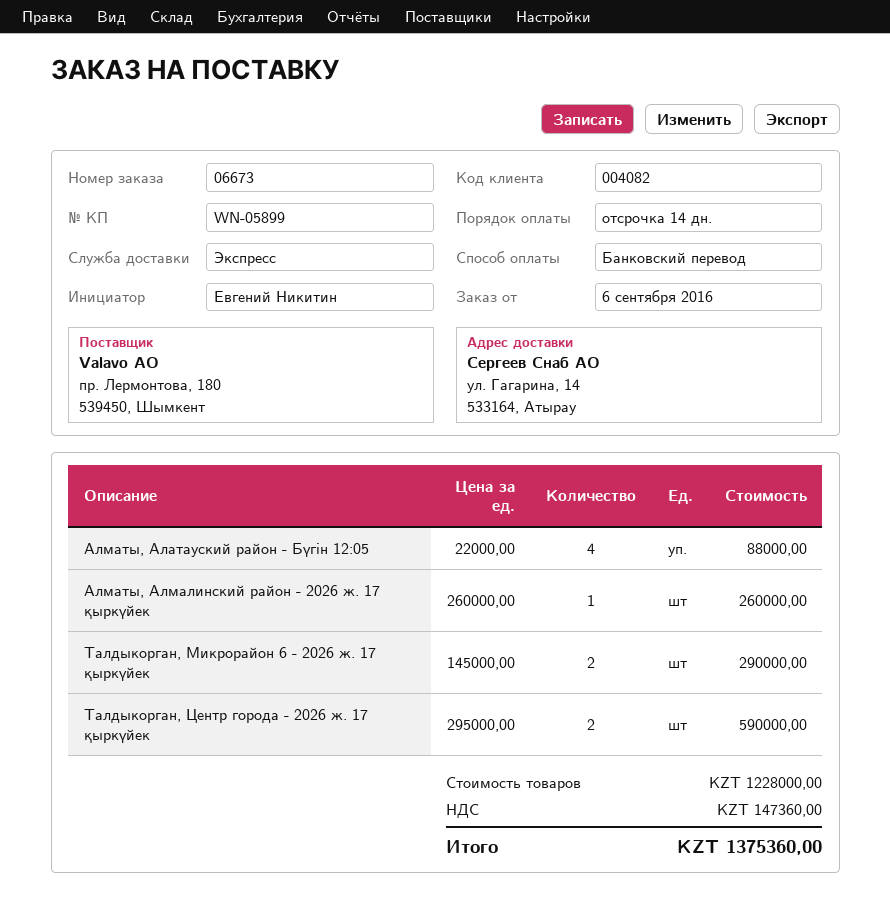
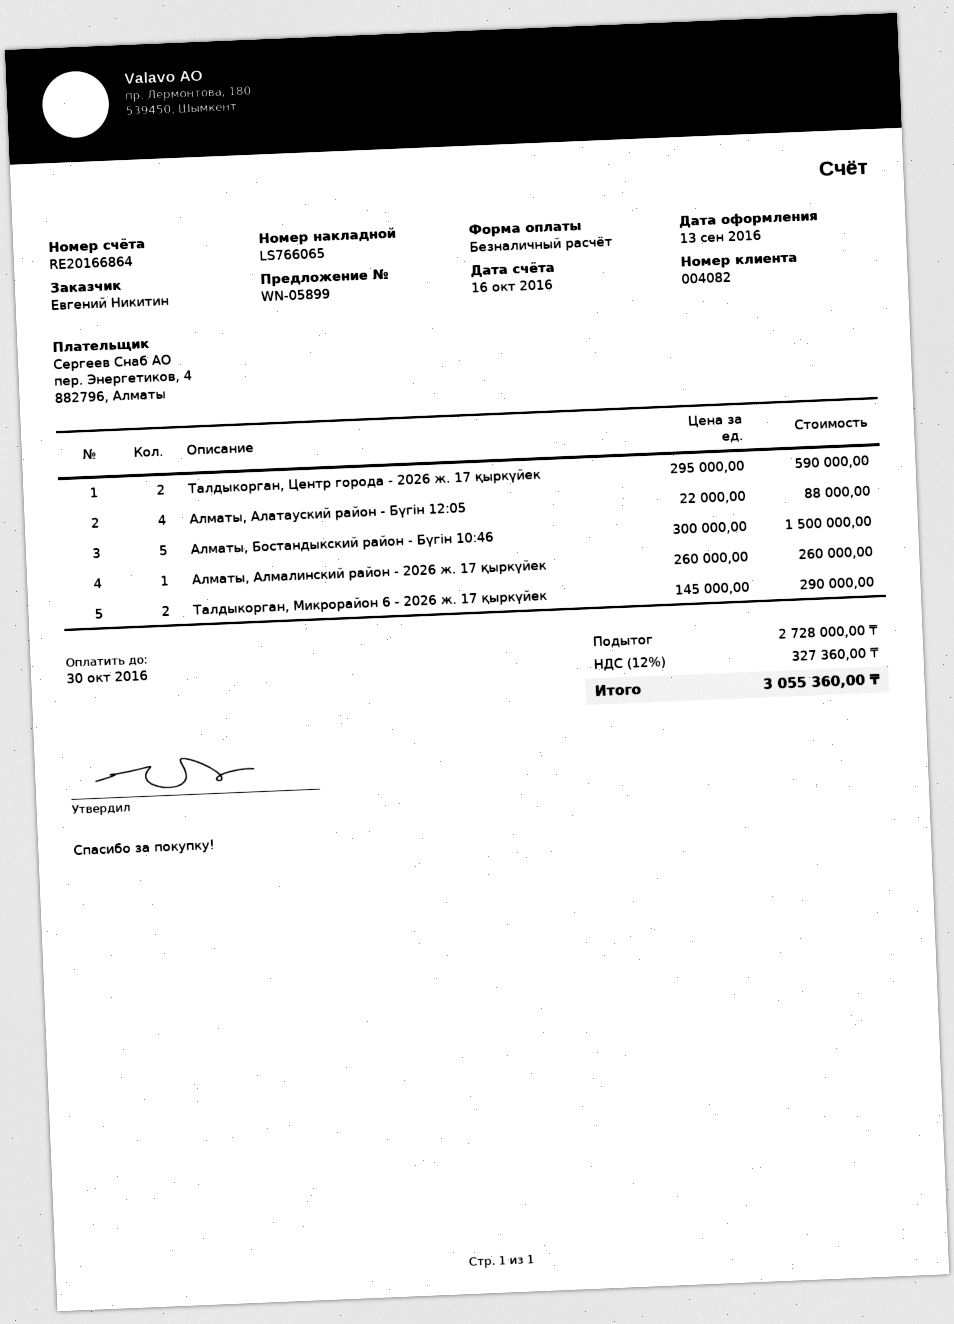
order date: 2016-09-06 -> 2016-09-13
Алматы, Бостандыкский район - Бүгін 10:46: none -> 5 x 300000.00 = 1500000.00
subtotal: 1228000.00 -> 2728000.00
tax: 147360.00 -> 327360.00
total: 1375360.00 -> 3055360.00

